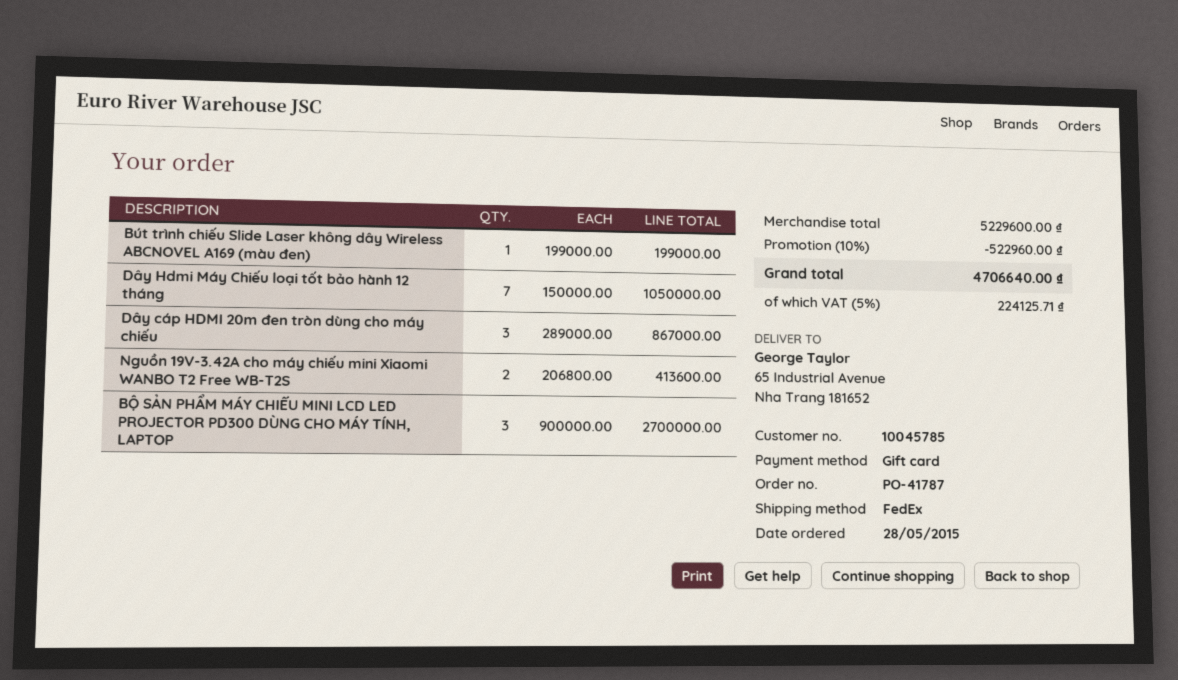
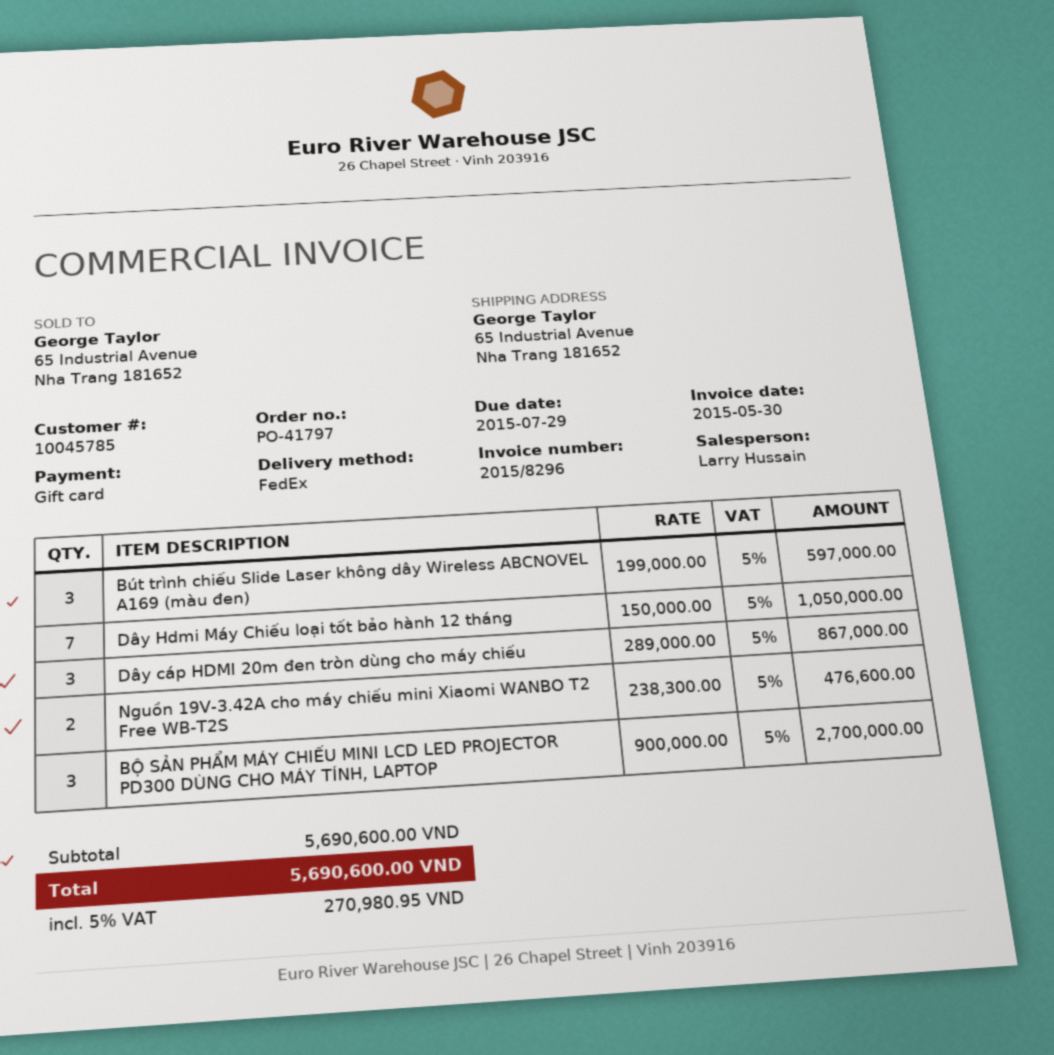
order number: PO-41787 -> PO-41797
Bút trình chiếu Slide Laser không dây Wireless ABCNOVEL A169 (màu đen): 1 x 199000.00 = 199000.00 -> 3 x 199000.00 = 597000.00
Nguồn 19V-3.42A cho máy chiếu mini Xiaomi WANBO T2 Free WB-T2S: 2 x 206800.00 = 413600.00 -> 2 x 238300.00 = 476600.00
subtotal: 5229600.00 -> 5690600.00
discount: 10% = 522960.00 -> none
tax: 5% = 224125.71 -> 5% = 270980.95
total: 4706640.00 -> 5690600.00

